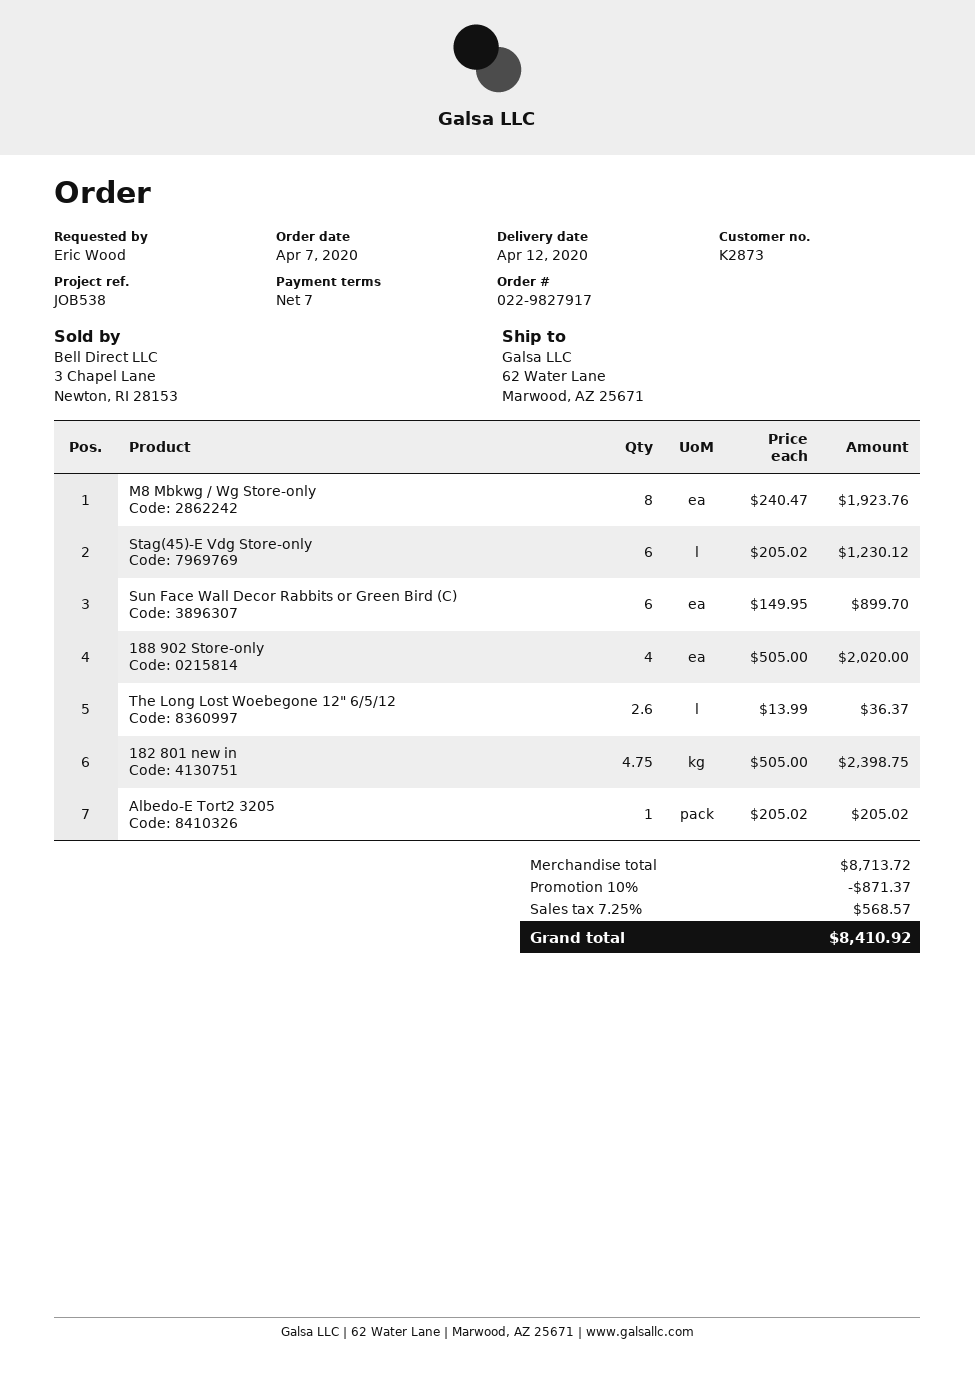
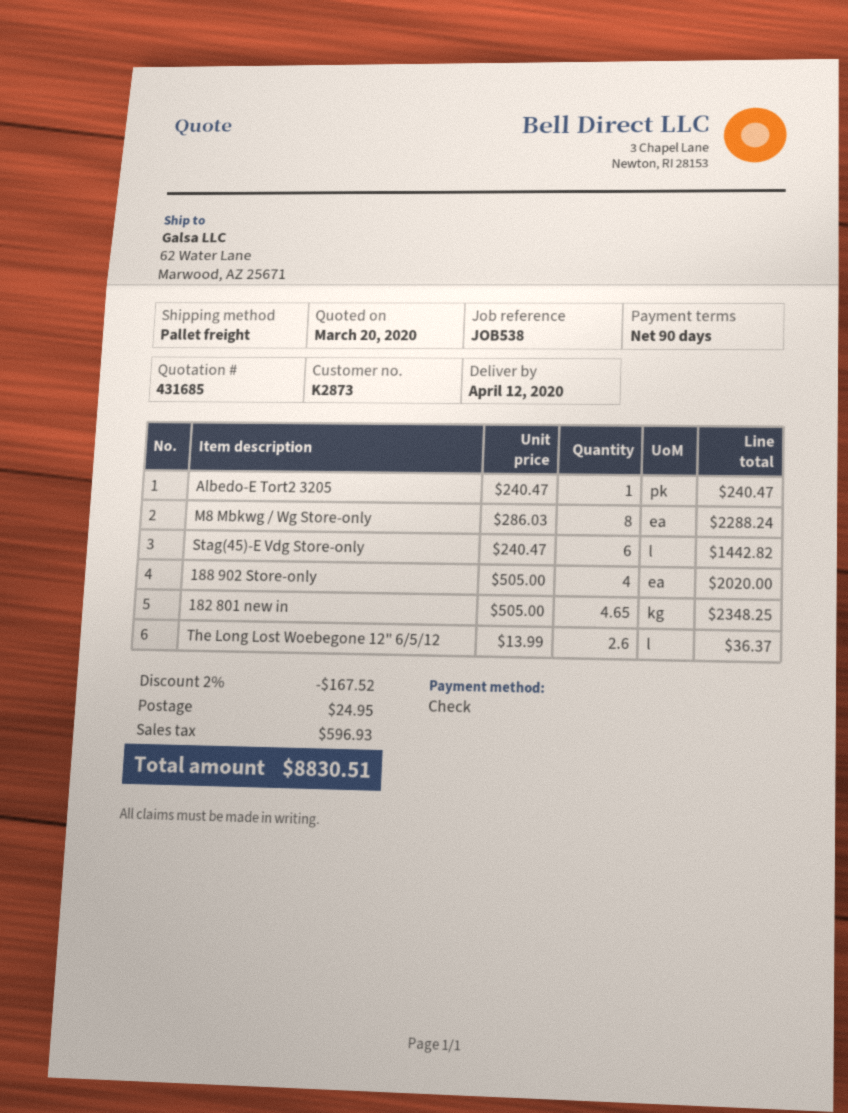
payment terms: 7 days -> 90 days
M8 Mbkwg / Wg Store-only: 8 x 240.47 = 1923.76 -> 8 x 286.03 = 2288.24
Stag(45)-E Vdg Store-only: 6 x 205.02 = 1230.12 -> 6 x 240.47 = 1442.82
Sun Face Wall Decor Rabbits or Green Bird (C): 6 x 149.95 = 899.70 -> none
182 801 new in: 4.75 x 505.00 = 2398.75 -> 4.65 x 505.00 = 2348.25
Albedo-E Tort2 3205: 1 x 205.02 = 205.02 -> 1 x 240.47 = 240.47
discount: 10% = 871.37 -> 2% = 167.52
shipping: none -> 24.95
tax: 568.57 -> 596.93
total: 8410.92 -> 8830.51

